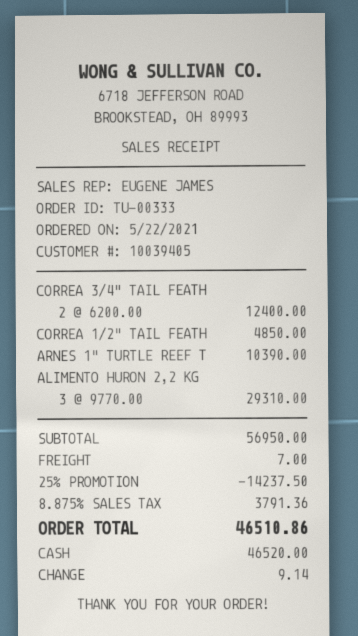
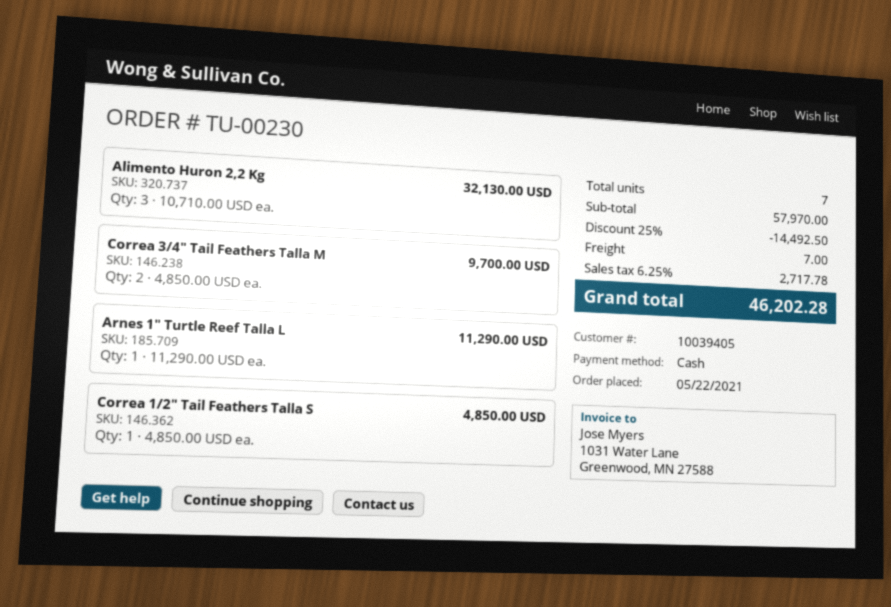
order number: TU-00333 -> TU-00230
CORREA 3/4" TAIL FEATH: 2 x 6200.00 = 12400.00 -> 2 x 4850.00 = 9700.00
ARNES 1" TURTLE REEF T: 1 x 10390.00 = 10390.00 -> 1 x 11290.00 = 11290.00
ALIMENTO HURON 2,2 KG: 3 x 9770.00 = 29310.00 -> 3 x 10710.00 = 32130.00
subtotal: 56950.00 -> 57970.00
discount: 25% = 14237.50 -> 25% = 14492.50
tax: 8.875% = 3791.36 -> 6.25% = 2717.78
total: 46510.86 -> 46202.28

